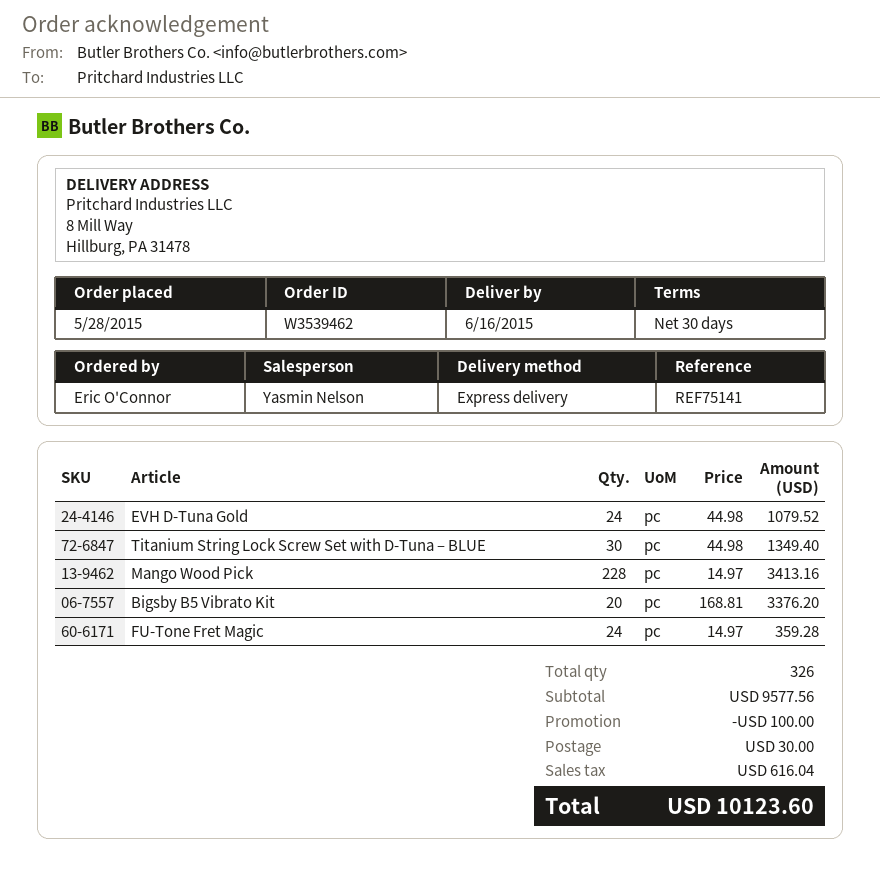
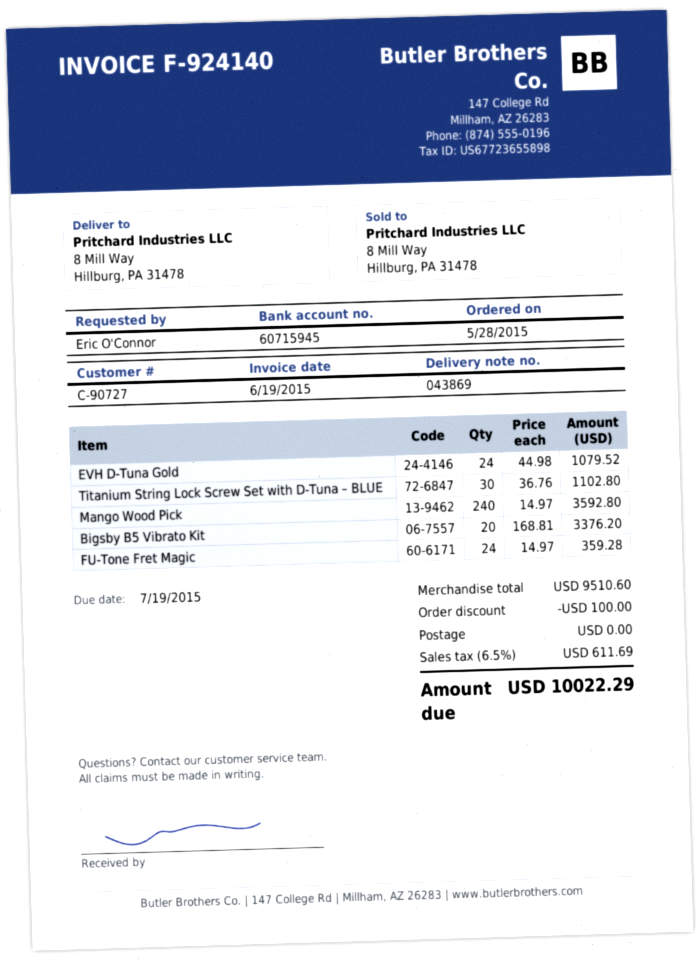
Titanium String Lock Screw Set with D-Tuna – BLUE: 30 x 44.98 = 1349.40 -> 30 x 36.76 = 1102.80
Mango Wood Pick: 228 x 14.97 = 3413.16 -> 240 x 14.97 = 3592.80
subtotal: 9577.56 -> 9510.60
shipping: 30.00 -> 0.00
tax: 616.04 -> 611.69
total: 10123.60 -> 10022.29

